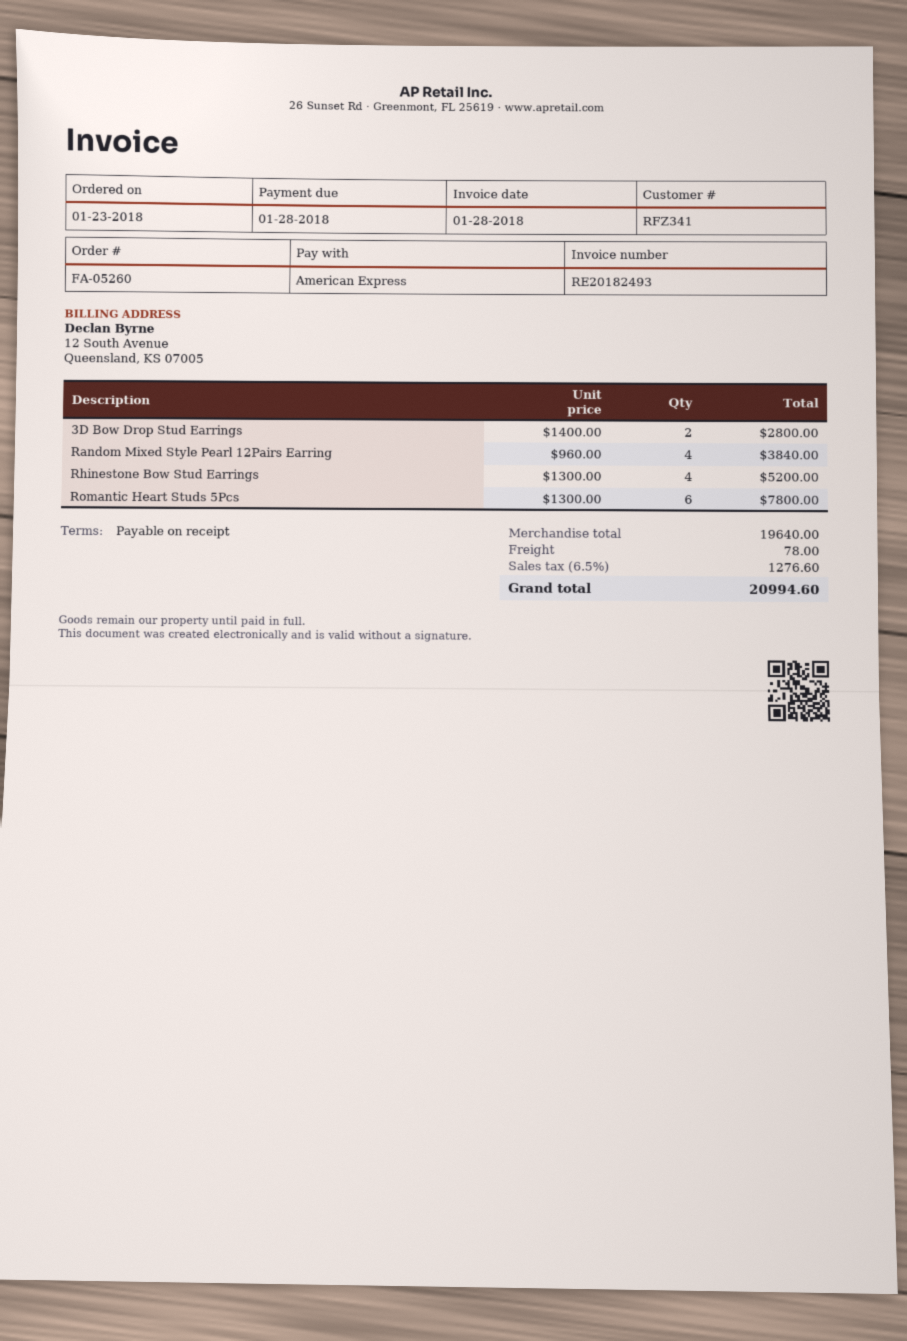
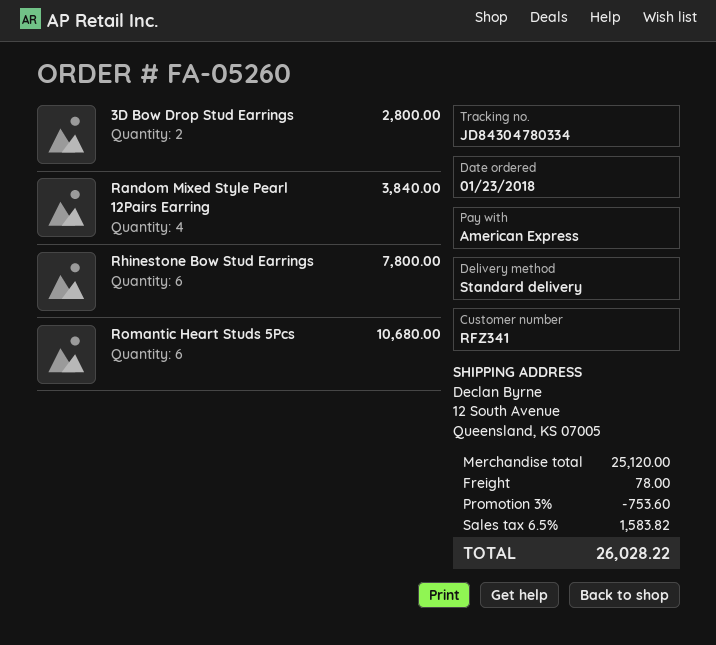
Rhinestone Bow Stud Earrings: 4 for 5200.00 -> 6 for 7800.00
Romantic Heart Studs 5Pcs: 6 for 7800.00 -> 6 for 10680.00
subtotal: 19640.00 -> 25120.00
discount: none -> 3% = 753.60
tax: 6.5% = 1276.60 -> 6.5% = 1583.82
total: 20994.60 -> 26028.22

